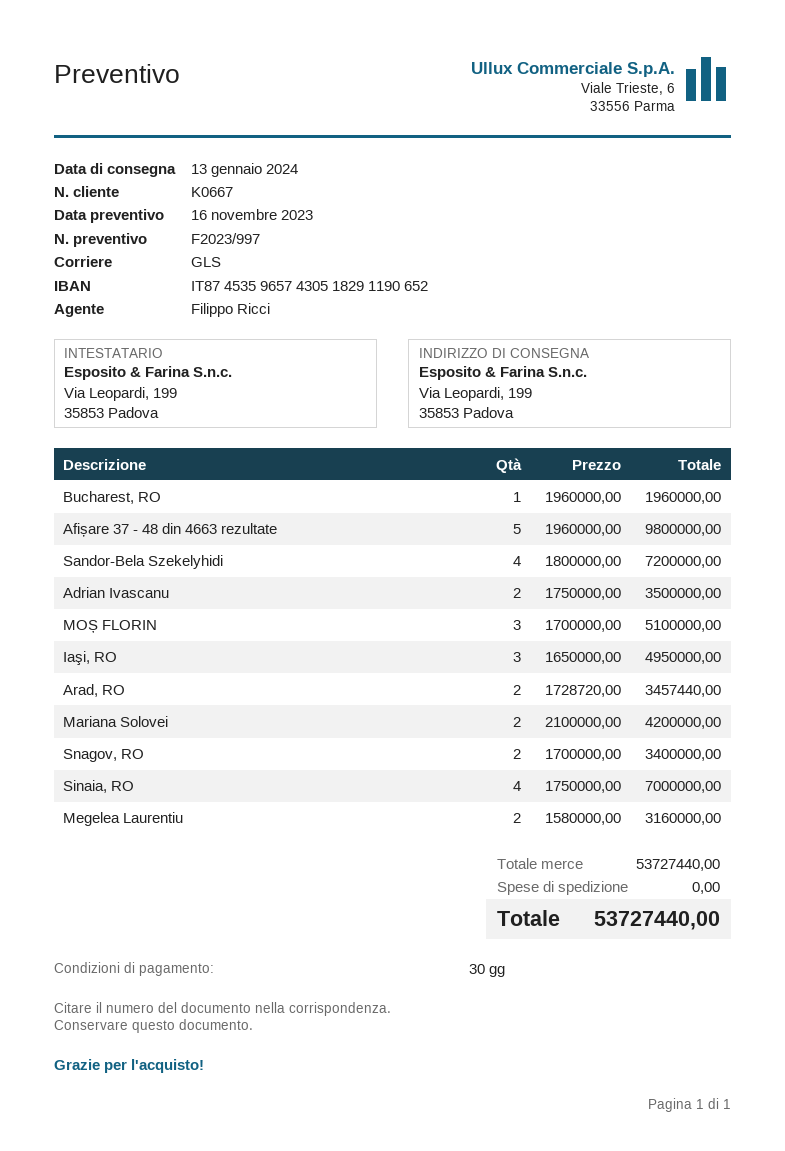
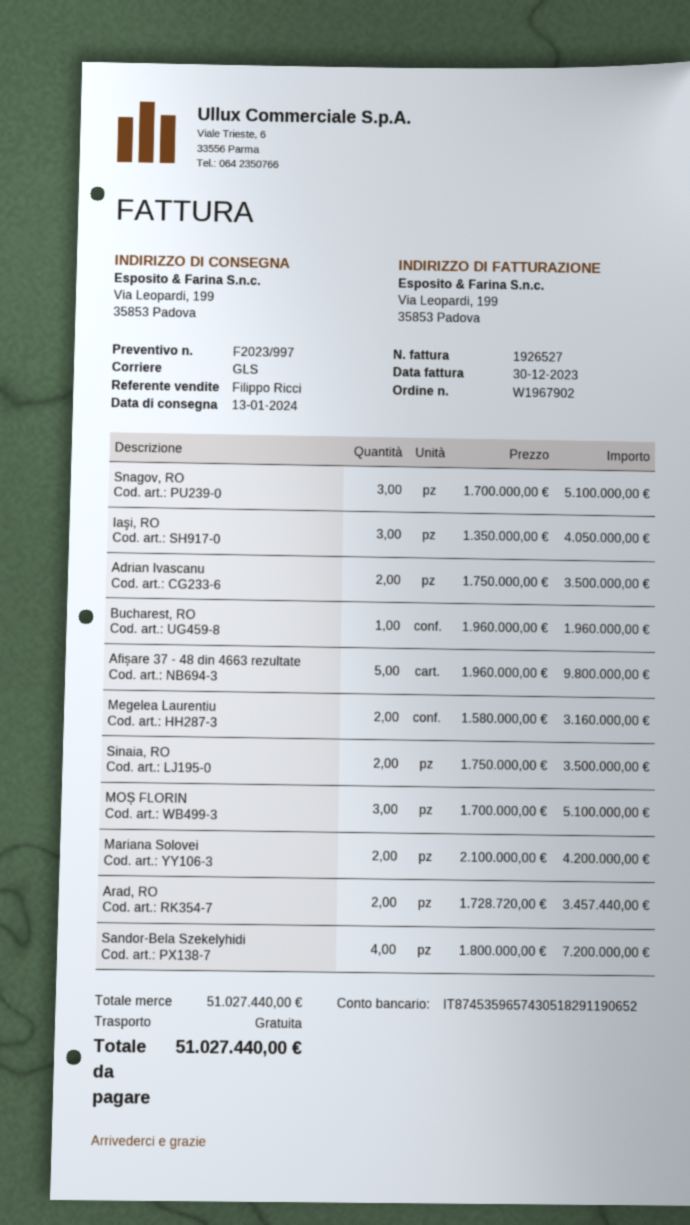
Iaşi, RO: 3 x 1650000.00 = 4950000.00 -> 3 x 1350000.00 = 4050000.00
Snagov, RO: 2 x 1700000.00 = 3400000.00 -> 3 x 1700000.00 = 5100000.00
Sinaia, RO: 4 x 1750000.00 = 7000000.00 -> 2 x 1750000.00 = 3500000.00
subtotal: 53727440.00 -> 51027440.00
total: 53727440.00 -> 51027440.00

